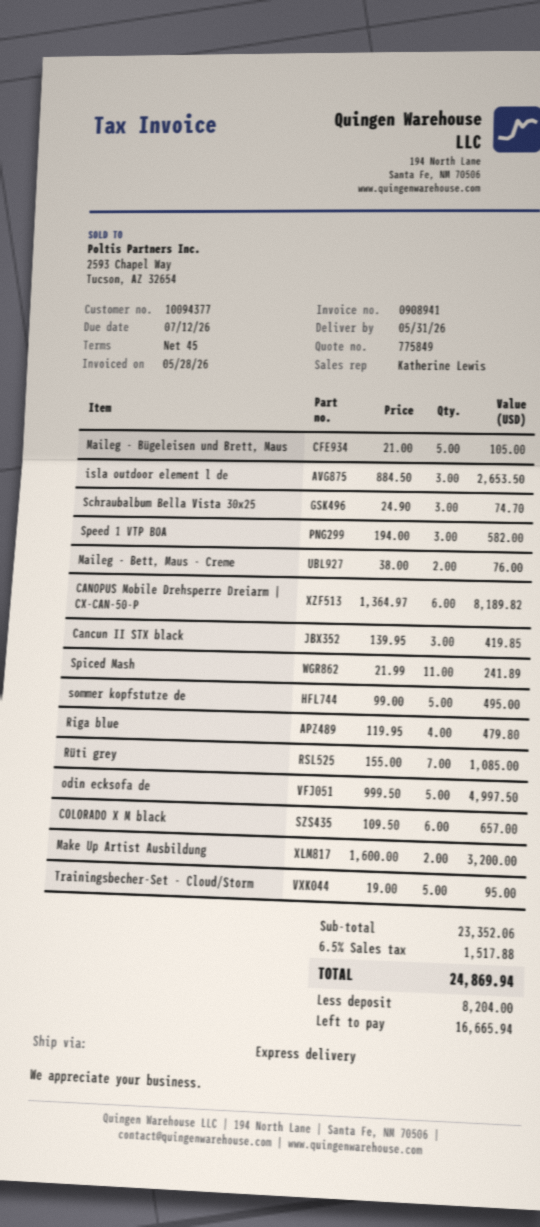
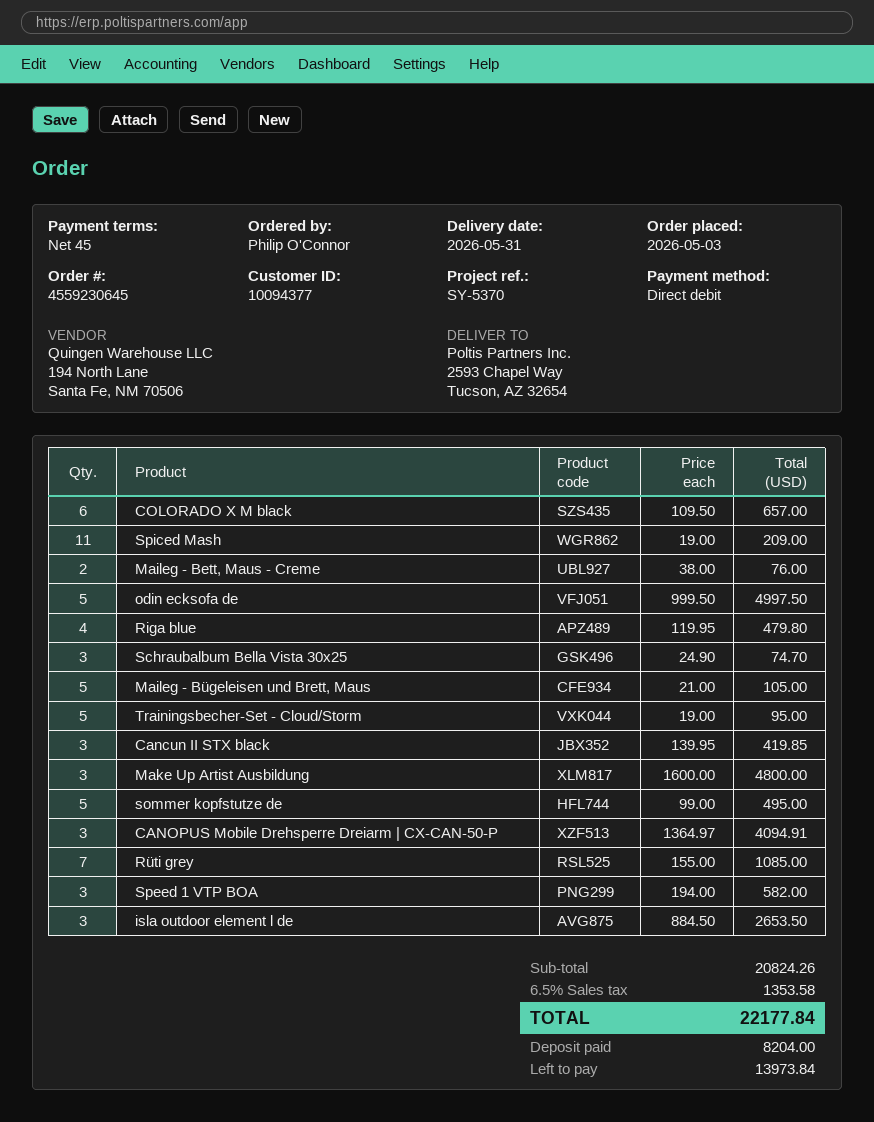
CANOPUS Mobile Drehsperre Dreiarm | CX-CAN-50-P: 6 x 1364.97 = 8189.82 -> 3 x 1364.97 = 4094.91
Spiced Mash: 11 x 21.99 = 241.89 -> 11 x 19.00 = 209.00
Make Up Artist Ausbildung: 2 x 1600.00 = 3200.00 -> 3 x 1600.00 = 4800.00
subtotal: 23352.06 -> 20824.26
tax: 6.5% = 1517.88 -> 6.5% = 1353.58
total: 24869.94 -> 22177.84
balance: 16665.94 -> 13973.84

